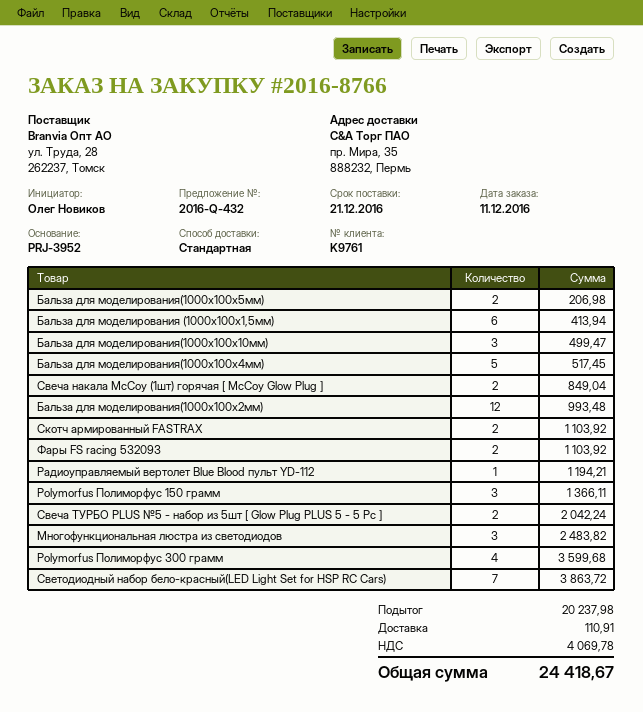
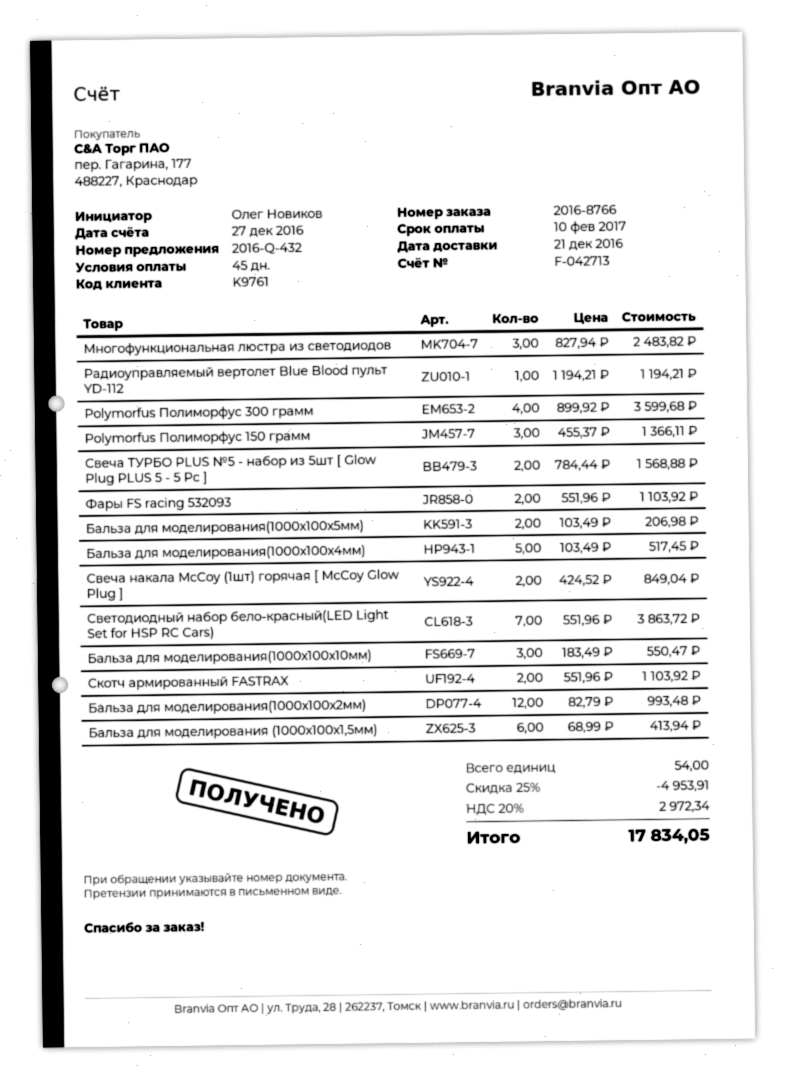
Бальза для моделирования(1000х100х10мм): 3 for 499.47 -> 3 for 550.47
Свеча ТУРБО PLUS №5 - набор из 5шт [ Glow Plug PLUS 5 - 5 Pc ]: 2 for 2042.24 -> 2 for 1568.88
discount: none -> 25% = 4953.91
shipping: 110.91 -> none
tax: 4069.78 -> 2972.34
total: 24418.67 -> 17834.05

